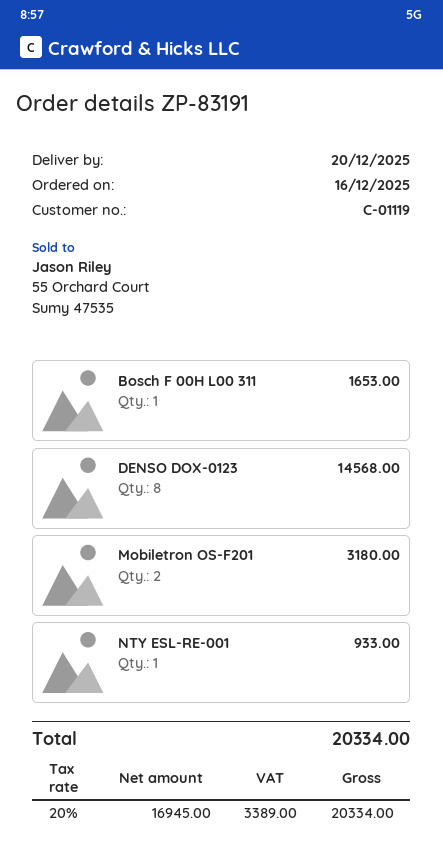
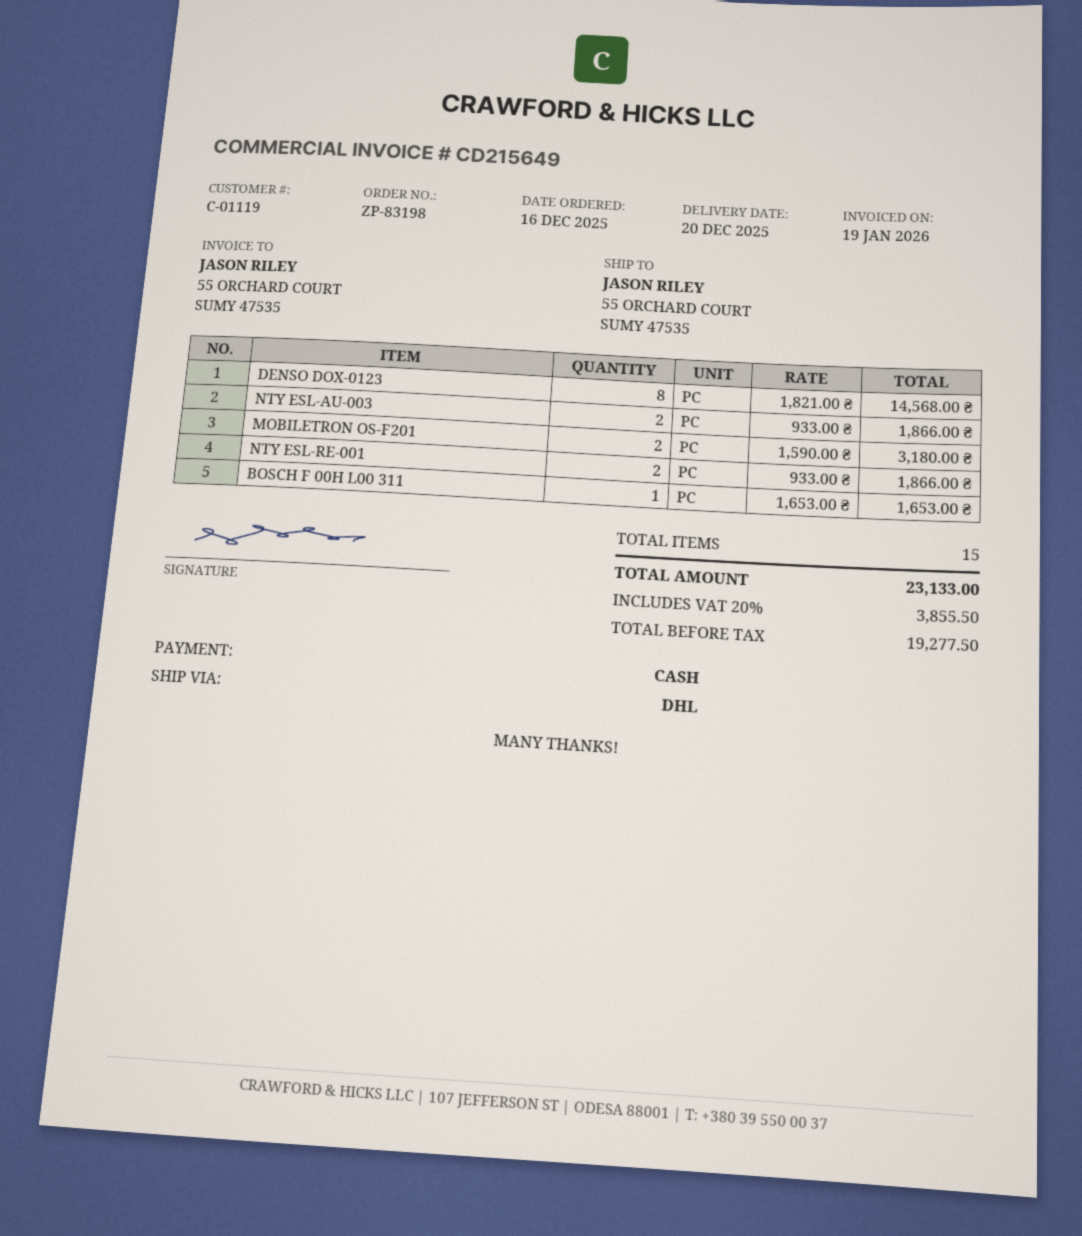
order number: ZP-83191 -> ZP-83198
NTY ESL-RE-001: 1 for 933.00 -> 2 for 1866.00
NTY ESL-AU-003: none -> 2 for 1866.00
net: 16945.00 -> 19277.50
tax: 20% = 3389.00 -> 20% = 3855.50
total: 20334.00 -> 23133.00

